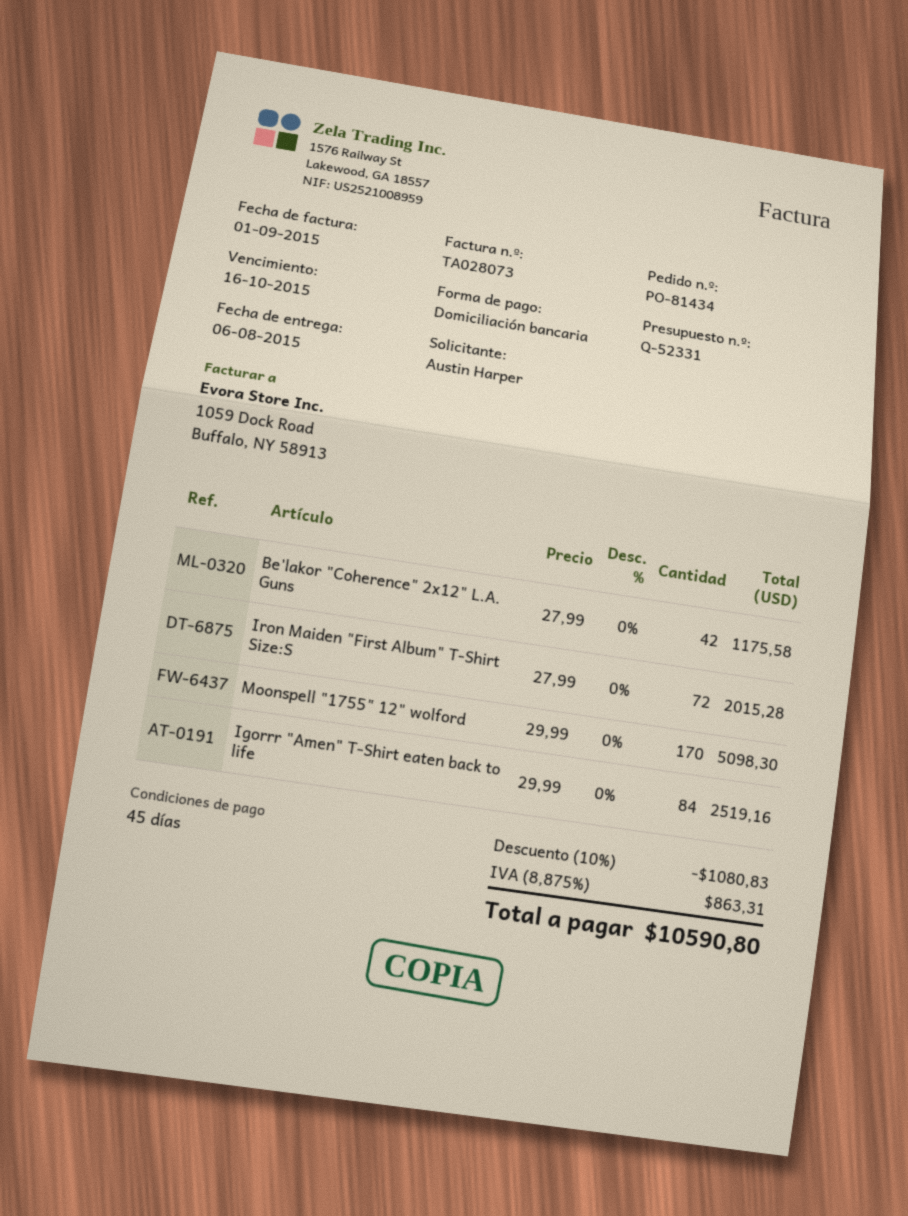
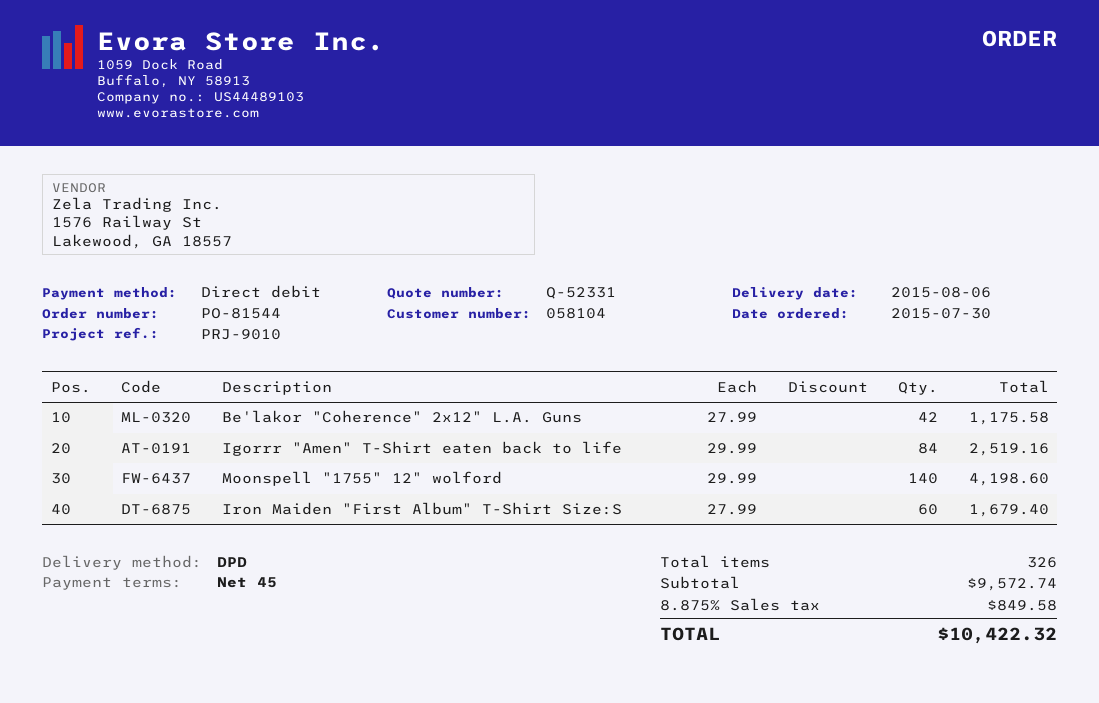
order number: PO-81434 -> PO-81544
Iron Maiden "First Album" T-Shirt Size:S: 72 x 27.99 = 2015.28 -> 60 x 27.99 = 1679.40
Moonspell "1755" 12" wolford: 170 x 29.99 = 5098.30 -> 140 x 29.99 = 4198.60
discount: 10% = 1080.83 -> none
tax: 8.875% = 863.31 -> 8.875% = 849.58
total: 10590.80 -> 10422.32

